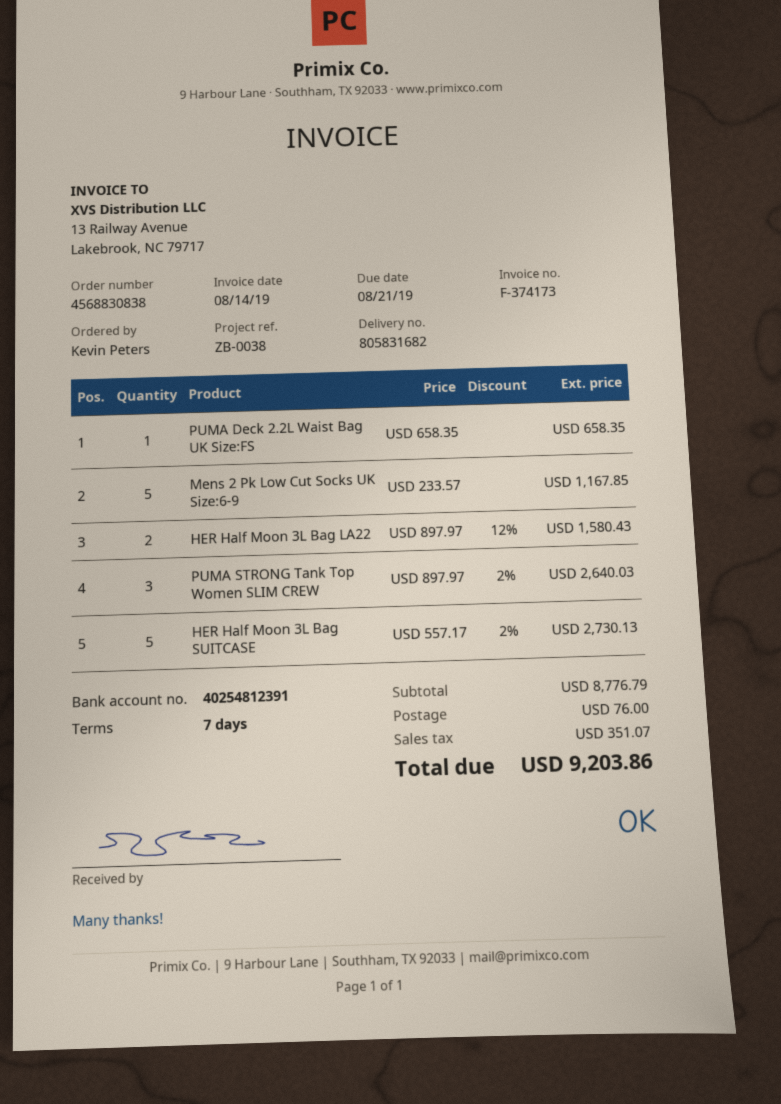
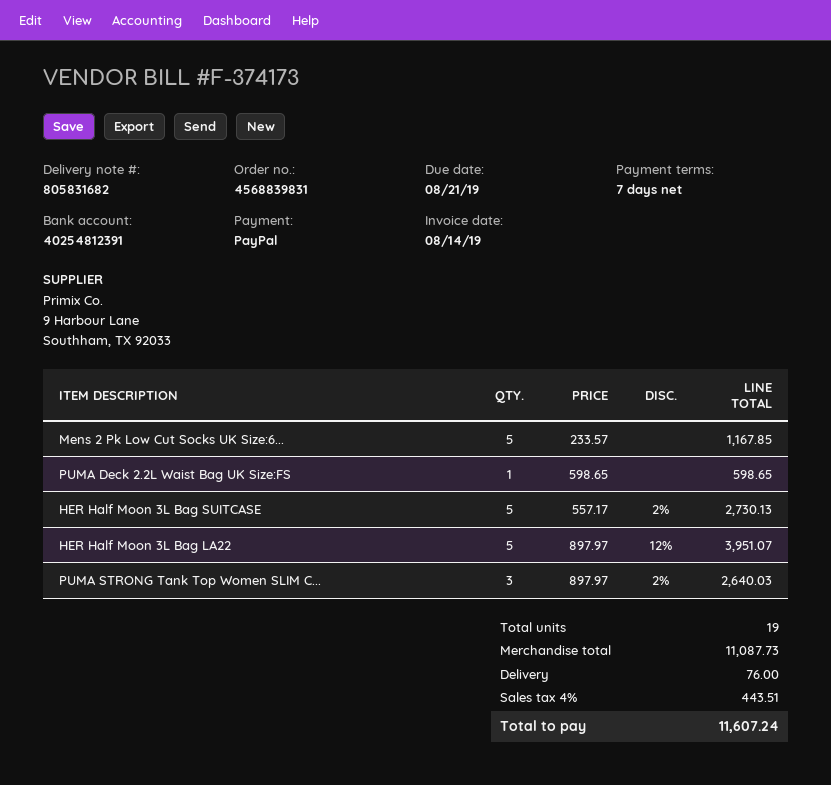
order number: 4568830838 -> 4568839831
PUMA Deck 2.2L Waist Bag UK Size:FS: 1 x 658.35 = 658.35 -> 1 x 598.65 = 598.65
HER Half Moon 3L Bag LA22: 2 x 897.97 - 12% = 1580.43 -> 5 x 897.97 - 12% = 3951.07
subtotal: 8776.79 -> 11087.73
tax: 351.07 -> 443.51
total: 9203.86 -> 11607.24

